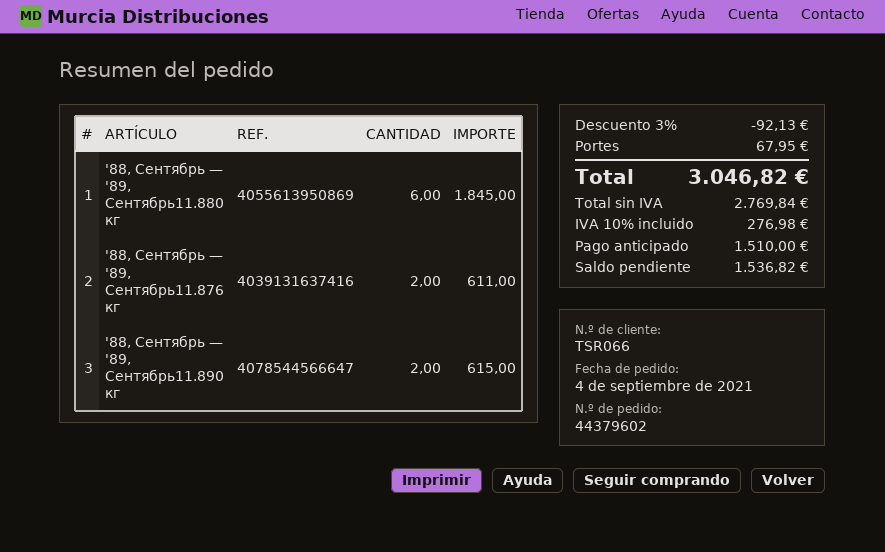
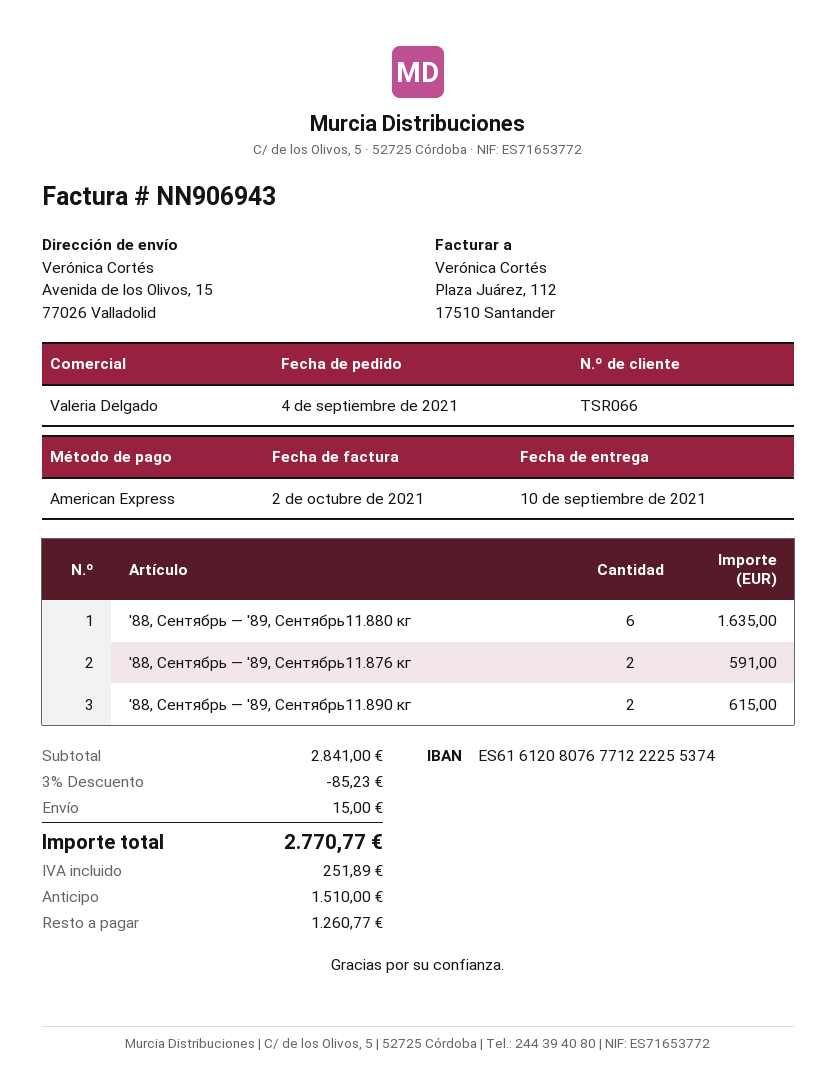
'88, Сентябрь — '89, Сентябрь11.880 кг: 6 for 1845.00 -> 6 for 1635.00
'88, Сентябрь — '89, Сентябрь11.876 кг: 2 for 611.00 -> 2 for 591.00
discount: 3% = 92.13 -> 3% = 85.23
shipping: 67.95 -> 15.00
tax: 276.98 -> 251.89
total: 3046.82 -> 2770.77
balance: 1536.82 -> 1260.77

